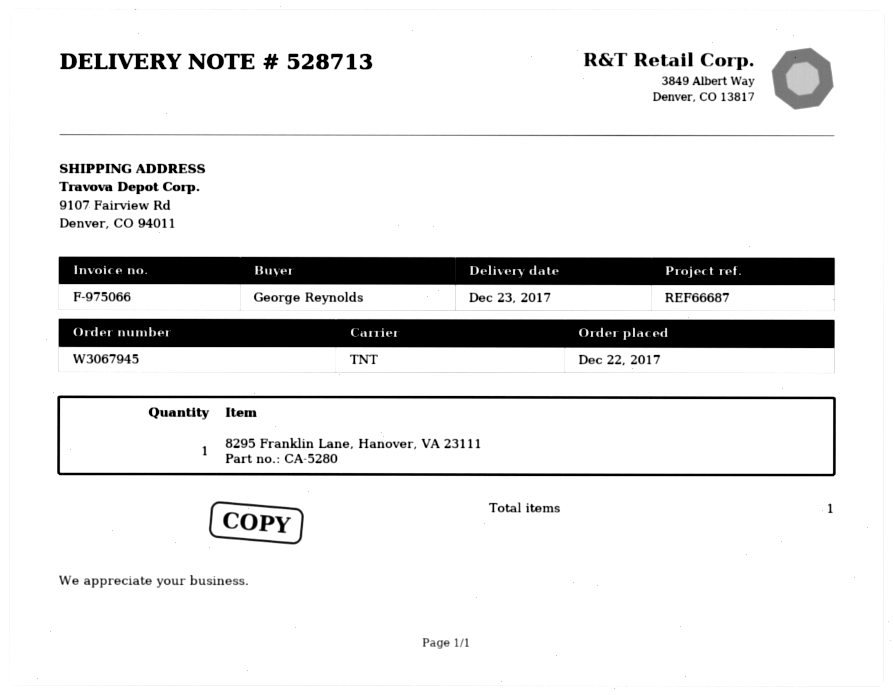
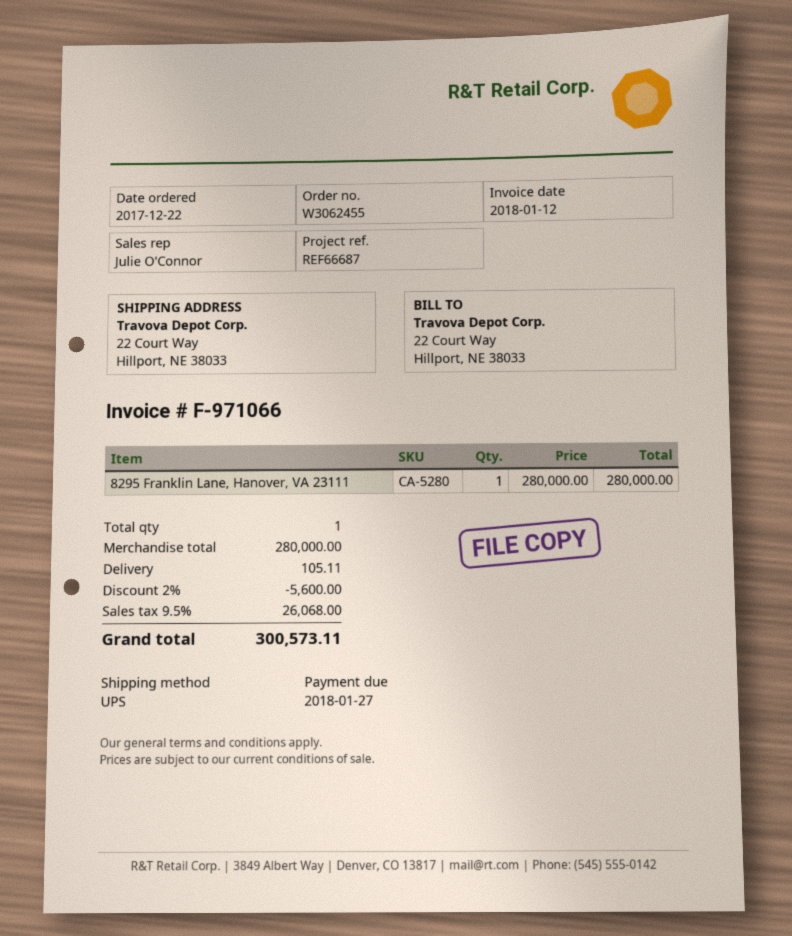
order number: W3067945 -> W3062455
invoice number: F-975066 -> F-971066
shipping method: TNT -> UPS
ship to: 9107 Fairview Rd, Denver, CO 94011 -> 22 Court Way, Hillport, NE 38033

